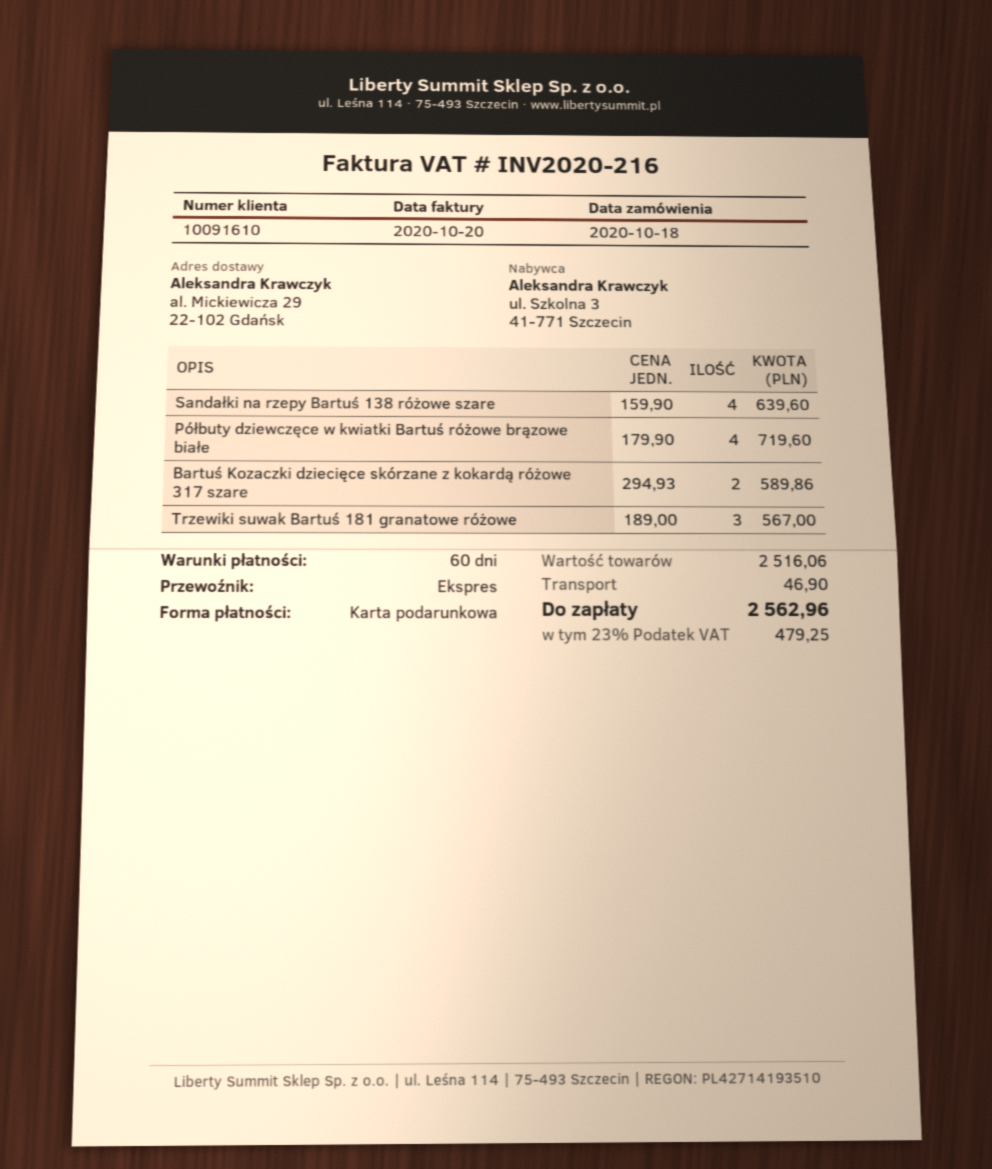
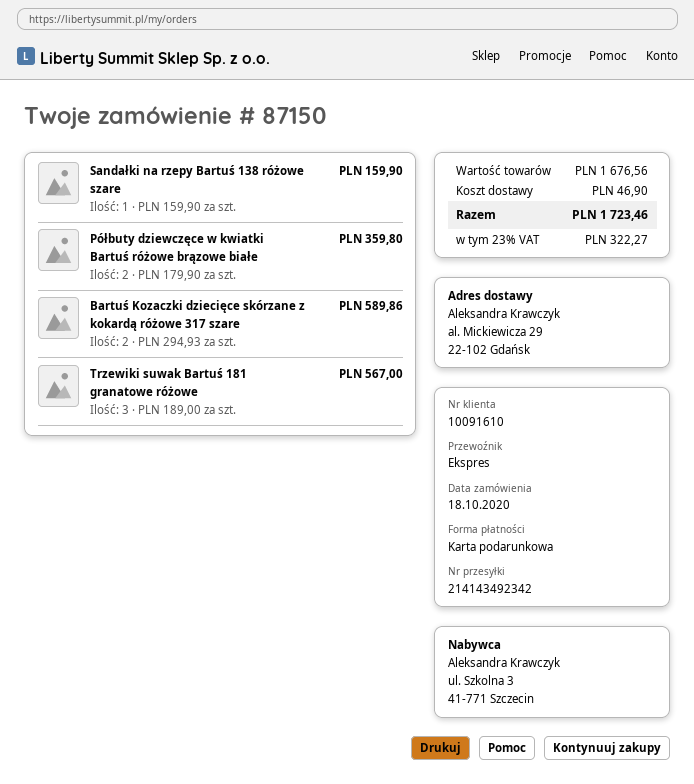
Sandałki na rzepy Bartuś 138 różowe szare: 4 x 159.90 = 639.60 -> 1 x 159.90 = 159.90
Półbuty dziewczęce w kwiatki Bartuś różowe brązowe białe: 4 x 179.90 = 719.60 -> 2 x 179.90 = 359.80
subtotal: 2516.06 -> 1676.56
tax: 23% = 479.25 -> 23% = 322.27
total: 2562.96 -> 1723.46

